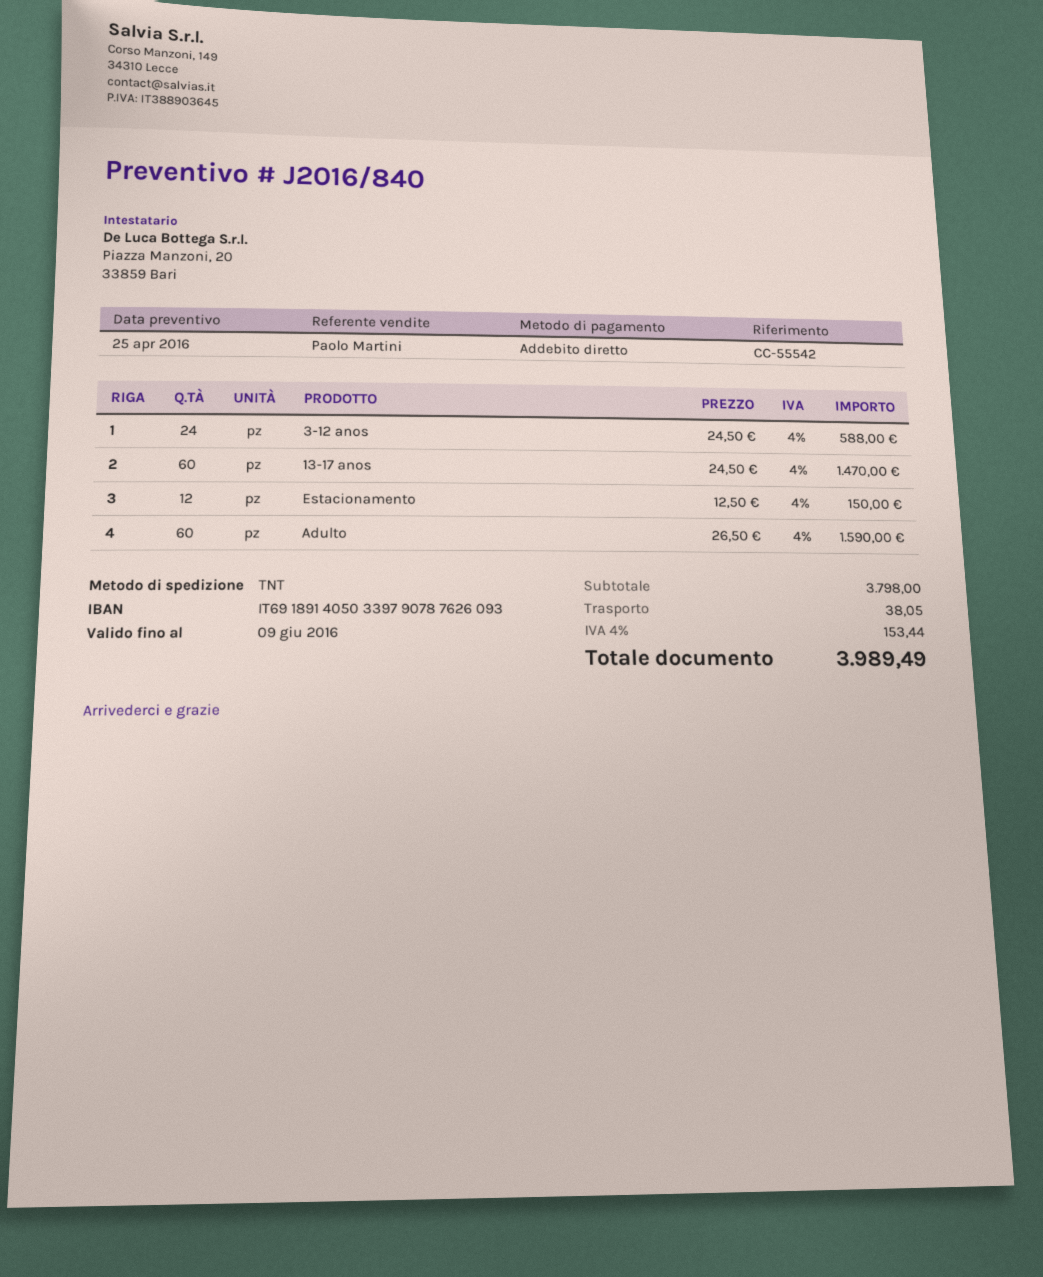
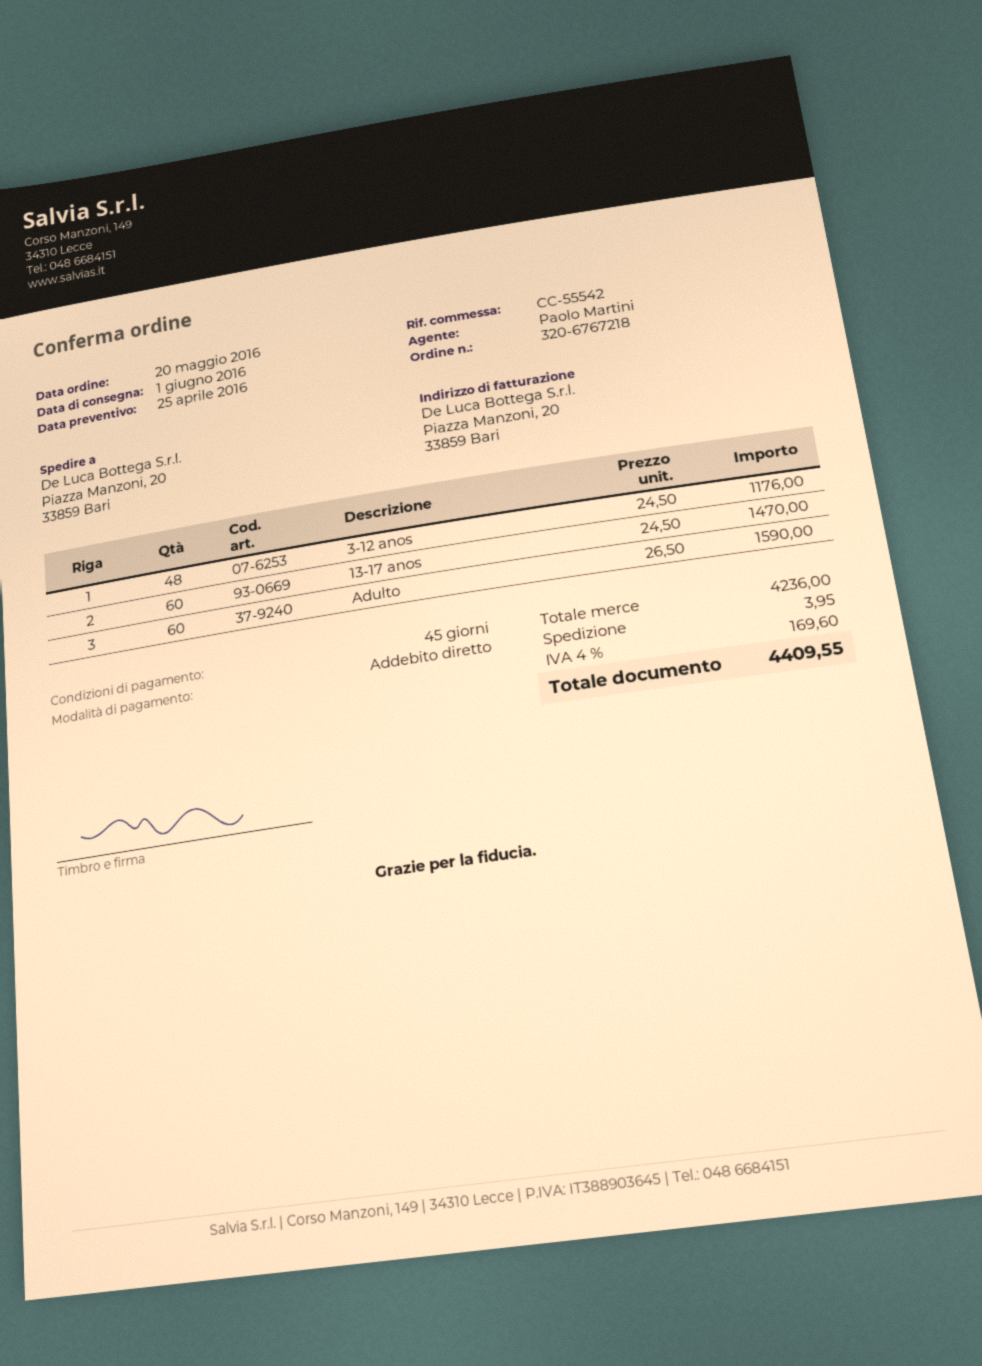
3-12 anos: 24 x 24.50 = 588.00 -> 48 x 24.50 = 1176.00
Estacionamento: 12 x 12.50 = 150.00 -> none
subtotal: 3798.00 -> 4236.00
shipping: 38.05 -> 3.95
tax: 4% = 153.44 -> 4% = 169.60
total: 3989.49 -> 4409.55

